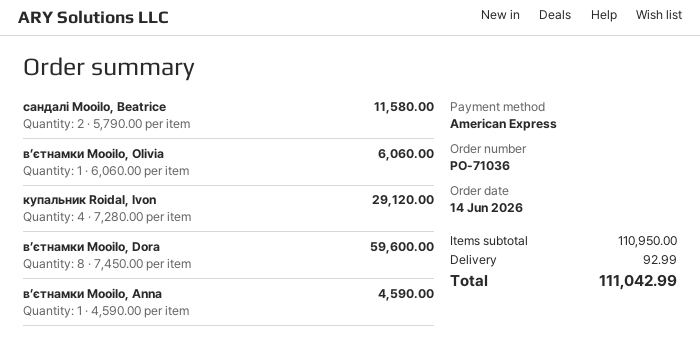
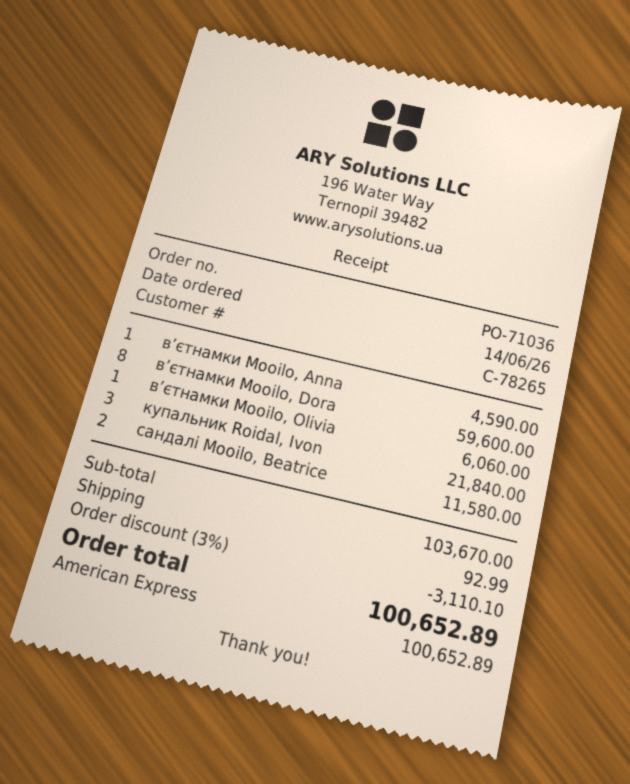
купальник Roidal, Ivon: 4 for 29120.00 -> 3 for 21840.00
subtotal: 110950.00 -> 103670.00
discount: none -> 3% = 3110.10
total: 111042.99 -> 100652.89

